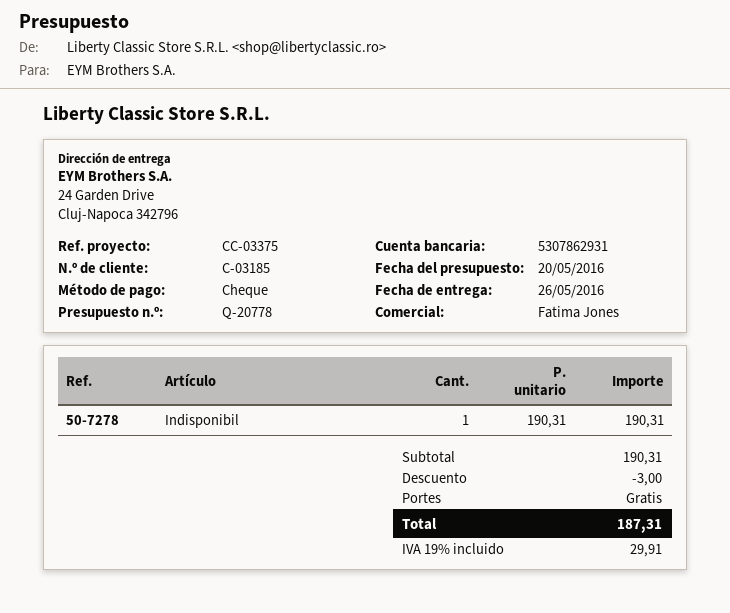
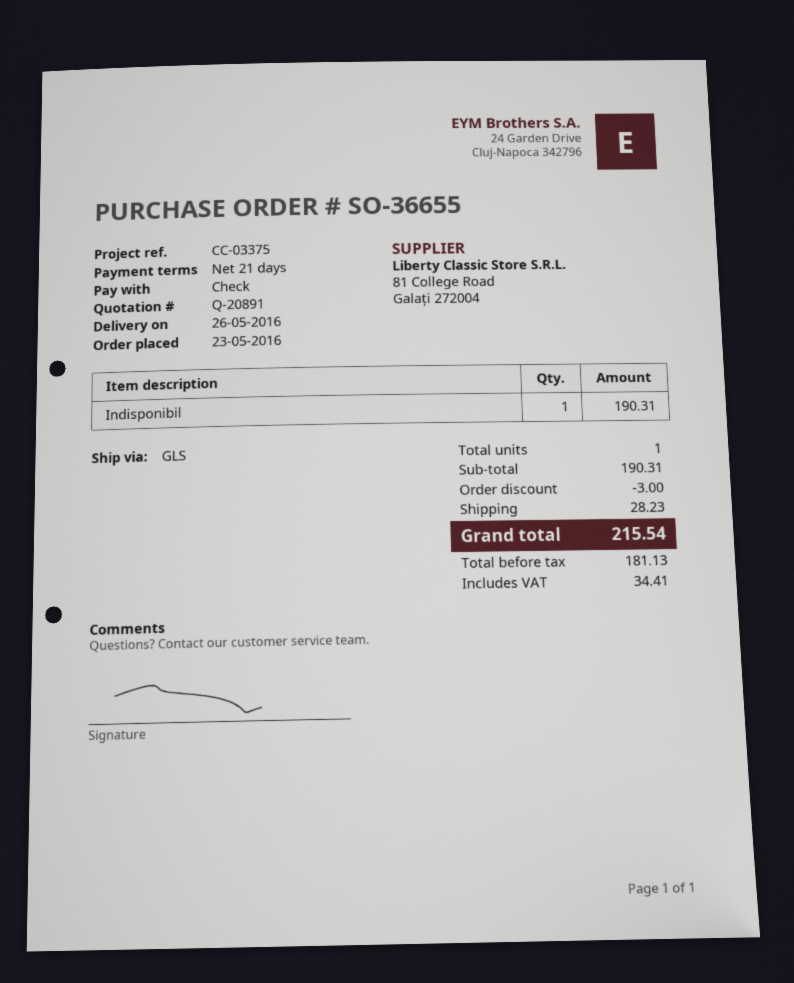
quote number: Q-20778 -> Q-20891
shipping: 0.00 -> 28.23
tax: 29.91 -> 34.41
total: 187.31 -> 215.54

